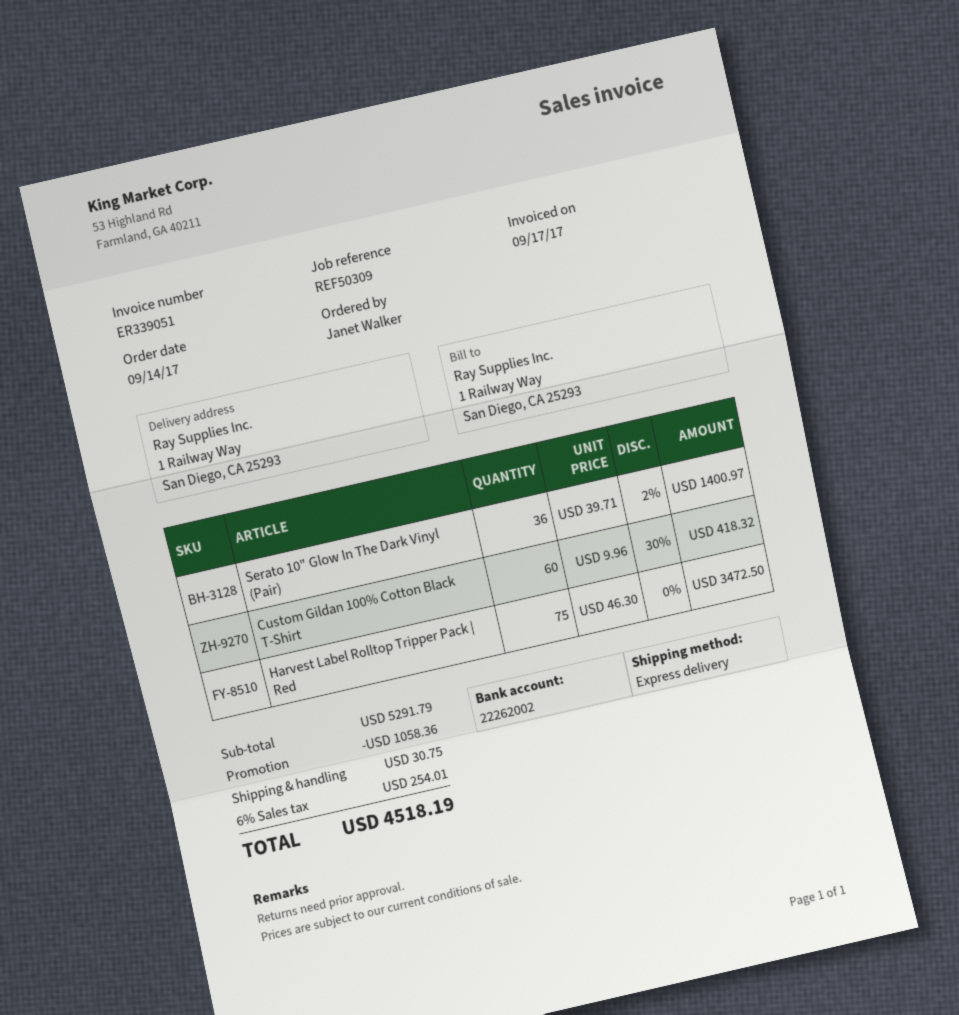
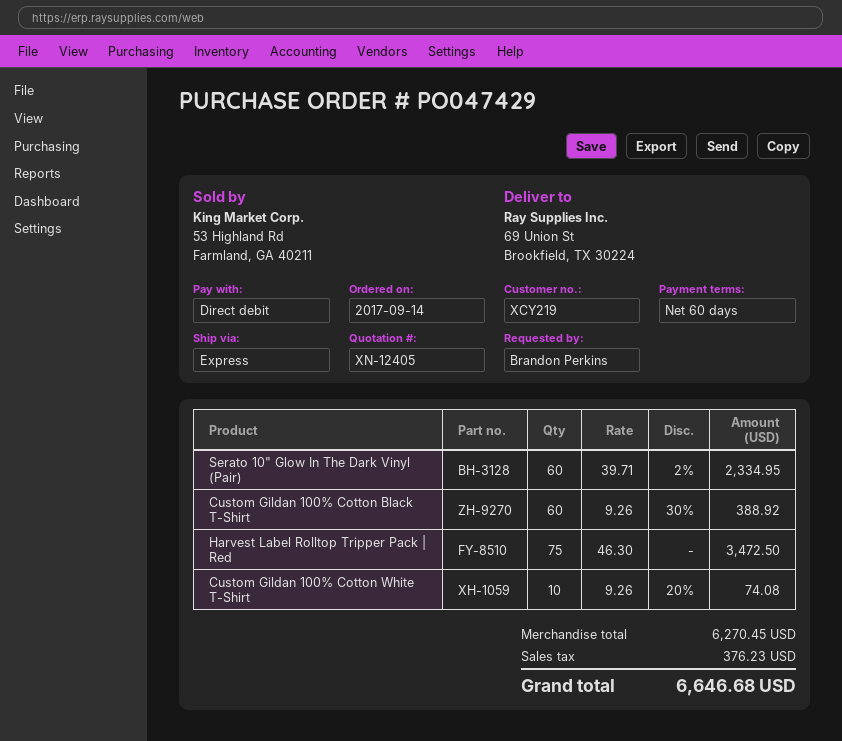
ordered by: Janet Walker -> Brandon Perkins
ship to: 1 Railway Way, San Diego, CA 25293 -> 69 Union St, Brookfield, TX 30224
Serato 10" Glow In The Dark Vinyl (Pair): 36 x 39.71 - 2% = 1400.97 -> 60 x 39.71 - 2% = 2334.95
Custom Gildan 100% Cotton Black T-Shirt: 60 x 9.96 - 30% = 418.32 -> 60 x 9.26 - 30% = 388.92
Custom Gildan 100% Cotton White T-Shirt: none -> 10 x 9.26 - 20% = 74.08
subtotal: 5291.79 -> 6270.45
discount: 1058.36 -> none
shipping: 30.75 -> none
tax: 254.01 -> 376.23
total: 4518.19 -> 6646.68

